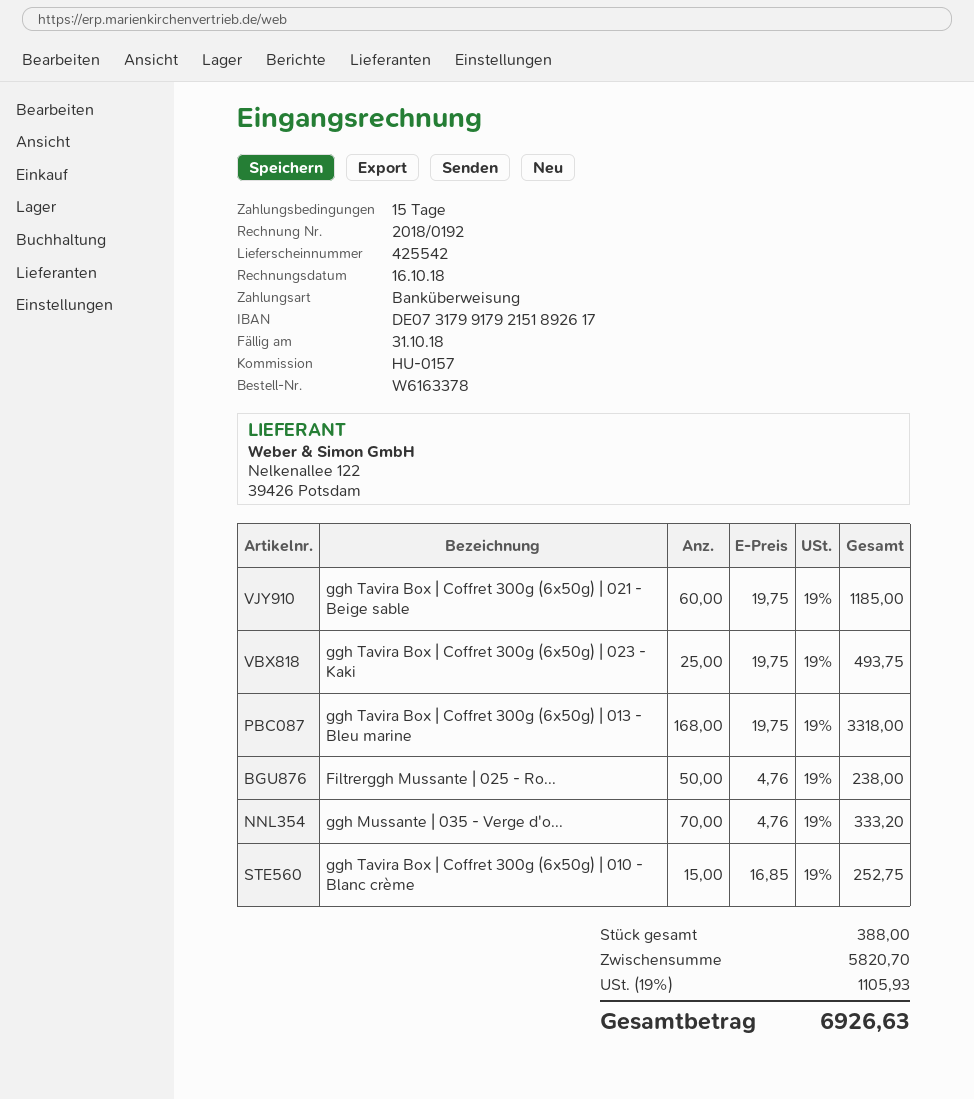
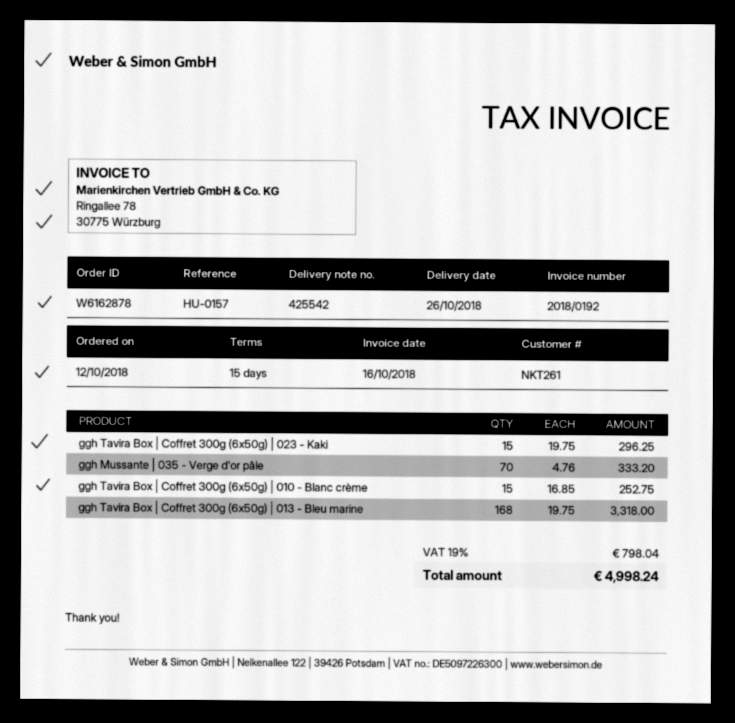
order number: W6163378 -> W6162878
ggh Tavira Box | Coffret 300g (6x50g) | 021 - Beige sable: 60 x 19.75 = 1185.00 -> none
ggh Tavira Box | Coffret 300g (6x50g) | 023 - Kaki: 25 x 19.75 = 493.75 -> 15 x 19.75 = 296.25
Filtrerggh Mussante | 025 - Ro...: 50 x 4.76 = 238.00 -> none
tax: 19% = 1105.93 -> 19% = 798.04
total: 6926.63 -> 4998.24

